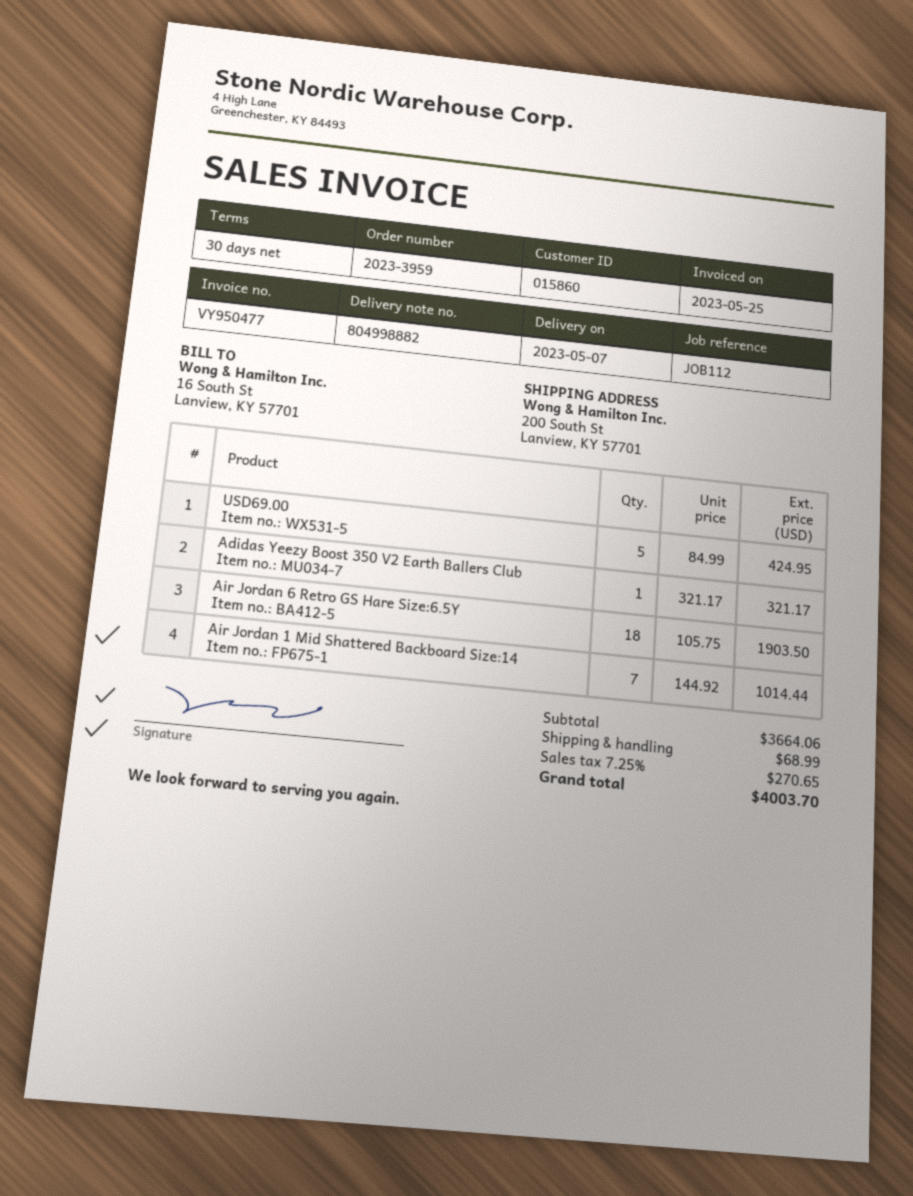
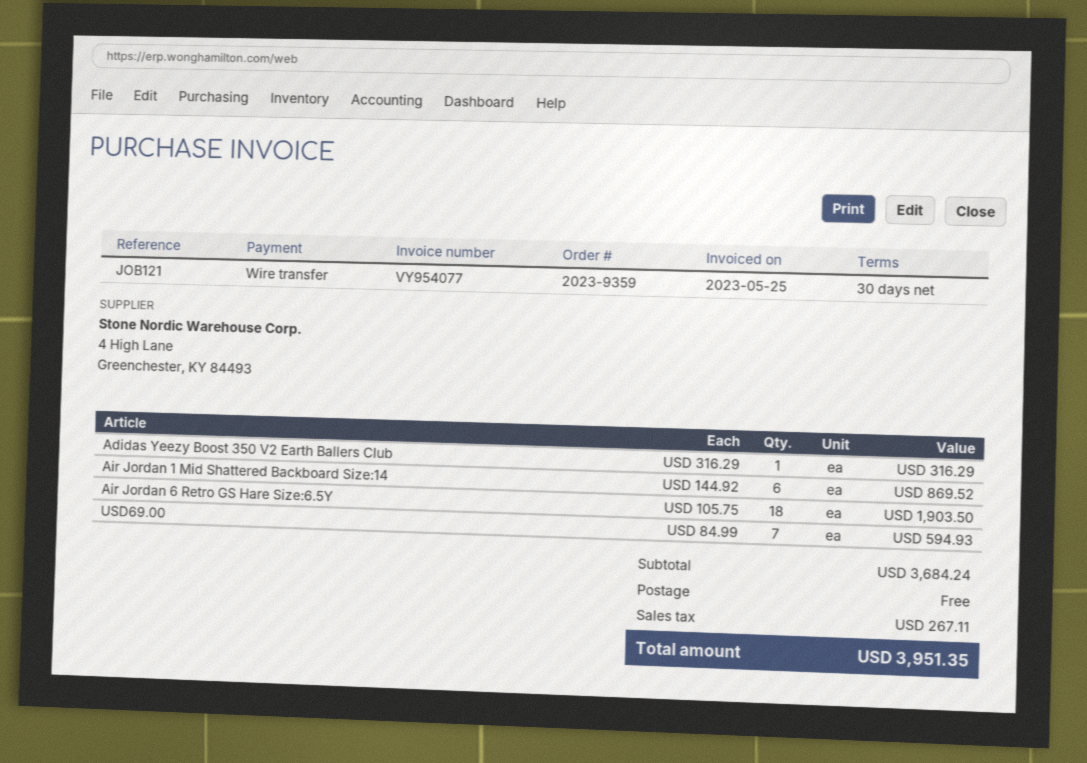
order number: 2023-3959 -> 2023-9359
invoice number: VY950477 -> VY954077
reference: JOB112 -> JOB121
USD69.00: 5 x 84.99 = 424.95 -> 7 x 84.99 = 594.93
Adidas Yeezy Boost 350 V2 Earth Ballers Club: 1 x 321.17 = 321.17 -> 1 x 316.29 = 316.29
Air Jordan 1 Mid Shattered Backboard Size:14: 7 x 144.92 = 1014.44 -> 6 x 144.92 = 869.52
subtotal: 3664.06 -> 3684.24
shipping: 68.99 -> 0.00
tax: 270.65 -> 267.11
total: 4003.70 -> 3951.35

